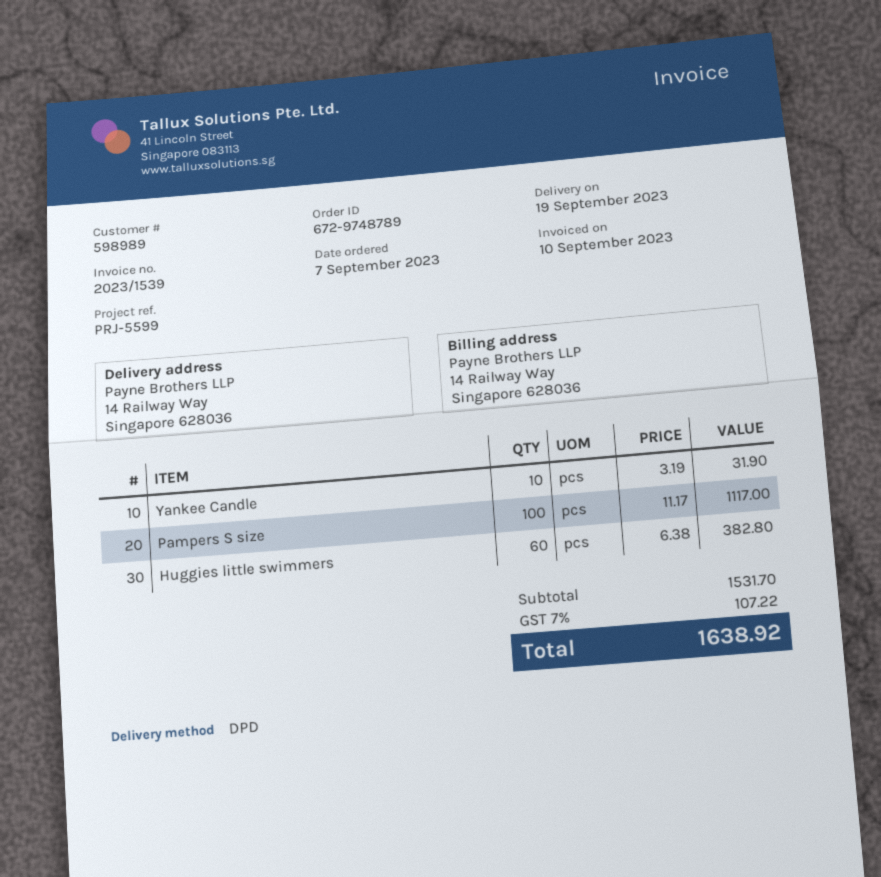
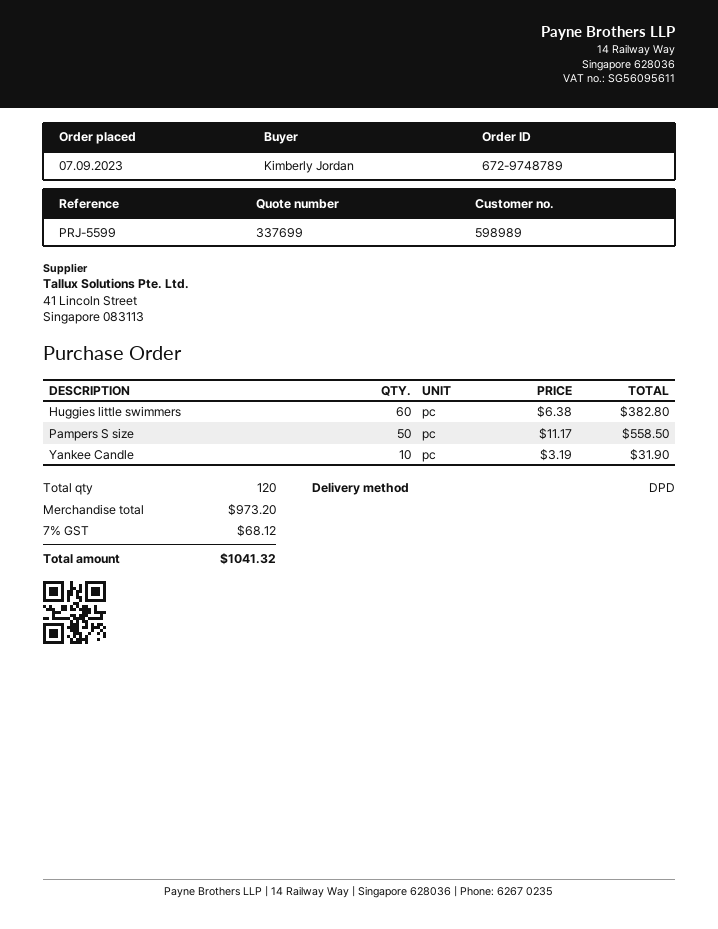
Pampers S size: 100 x 11.17 = 1117.00 -> 50 x 11.17 = 558.50
subtotal: 1531.70 -> 973.20
tax: 7% = 107.22 -> 7% = 68.12
total: 1638.92 -> 1041.32

